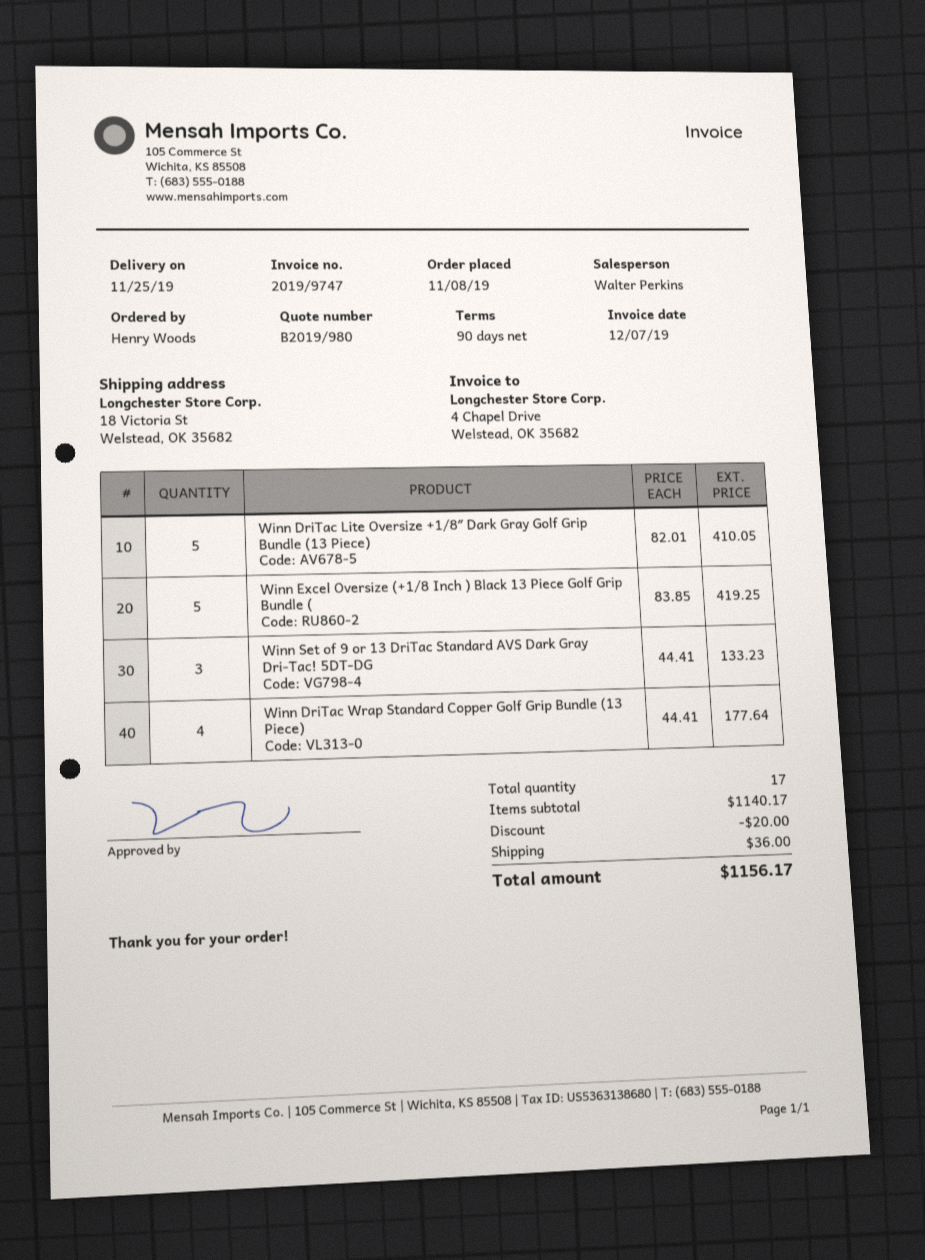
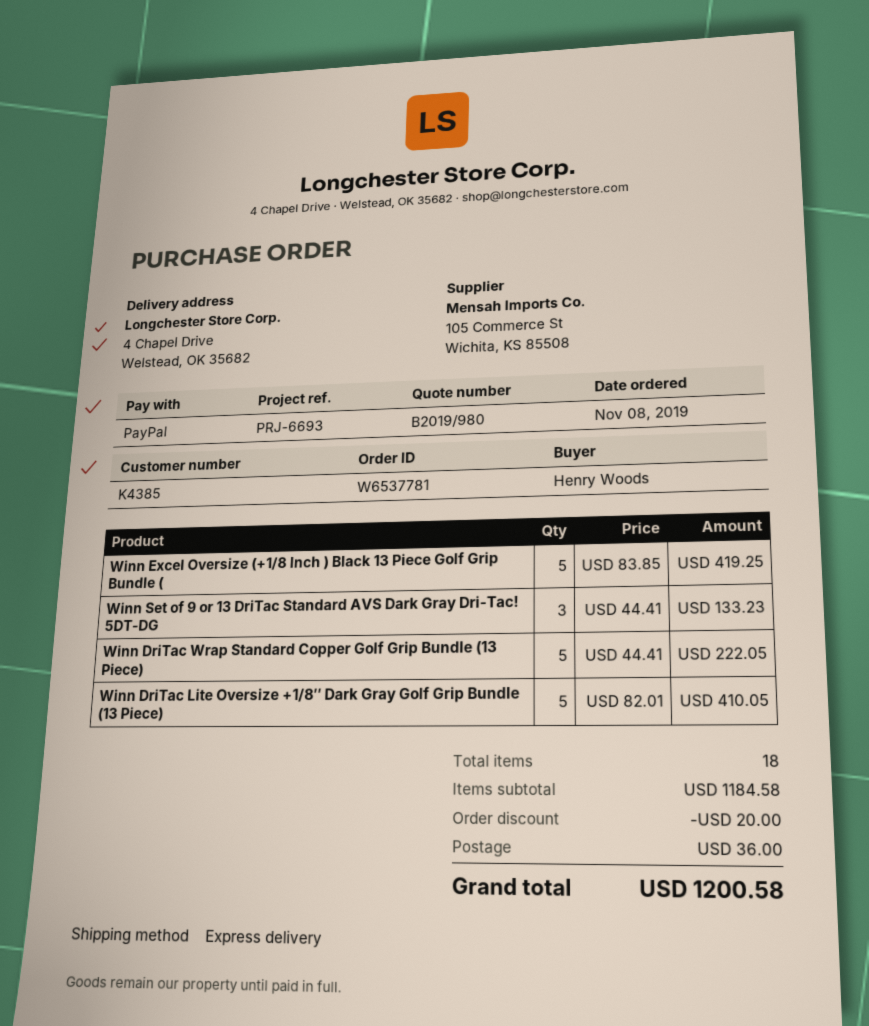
ship to: 18 Victoria St, Welstead, OK 35682 -> 4 Chapel Drive, Welstead, OK 35682
Winn DriTac Wrap Standard Copper Golf Grip Bundle (13 Piece): 4 x 44.41 = 177.64 -> 5 x 44.41 = 222.05
total quantity: 17 -> 18
subtotal: 1140.17 -> 1184.58
total: 1156.17 -> 1200.58

